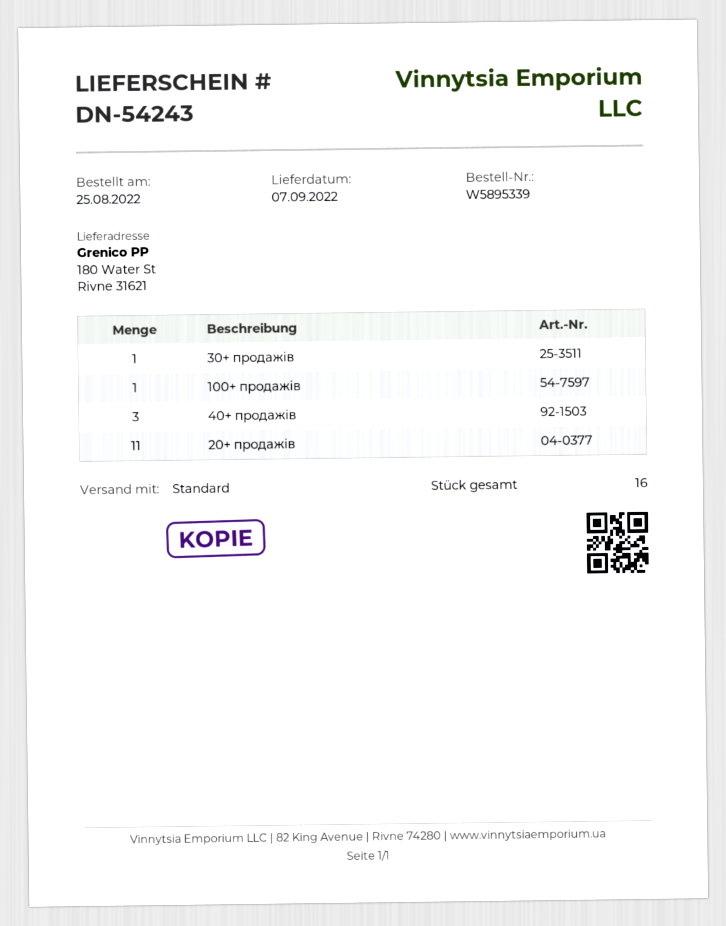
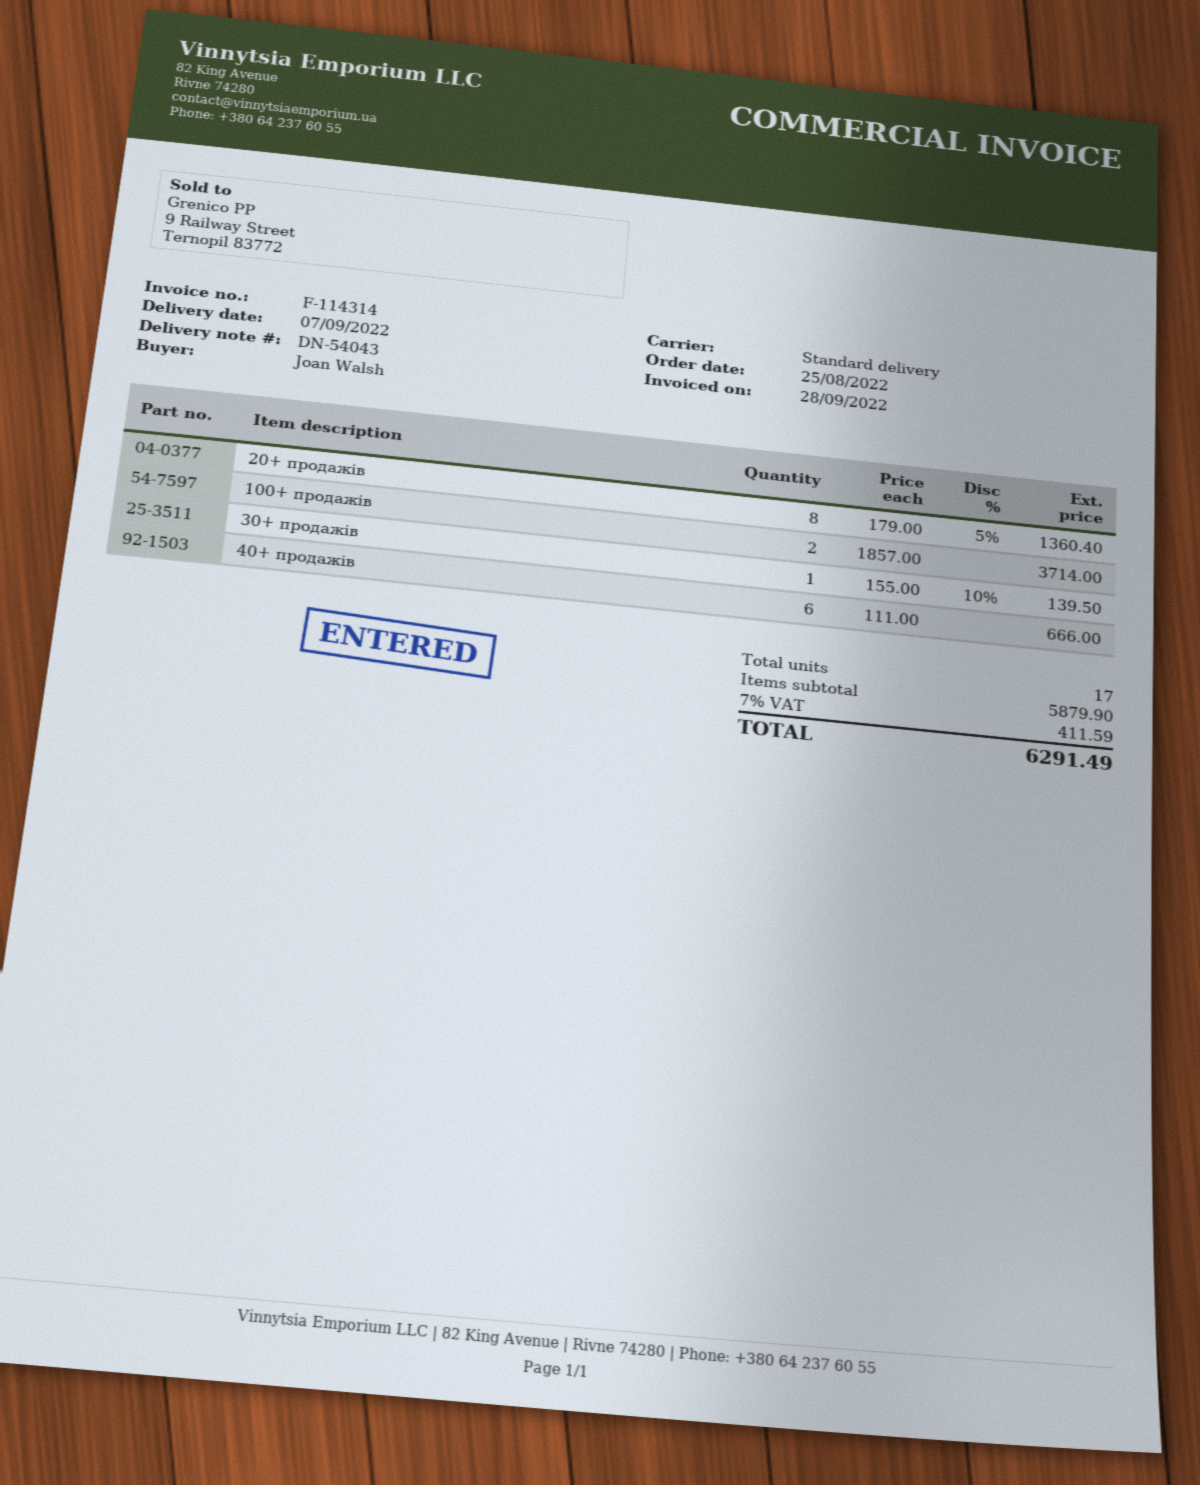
delivery note number: DN-54243 -> DN-54043
100+ продажів: 1 -> 2
40+ продажів: 3 -> 6
20+ продажів: 11 -> 8
total quantity: 16 -> 17

